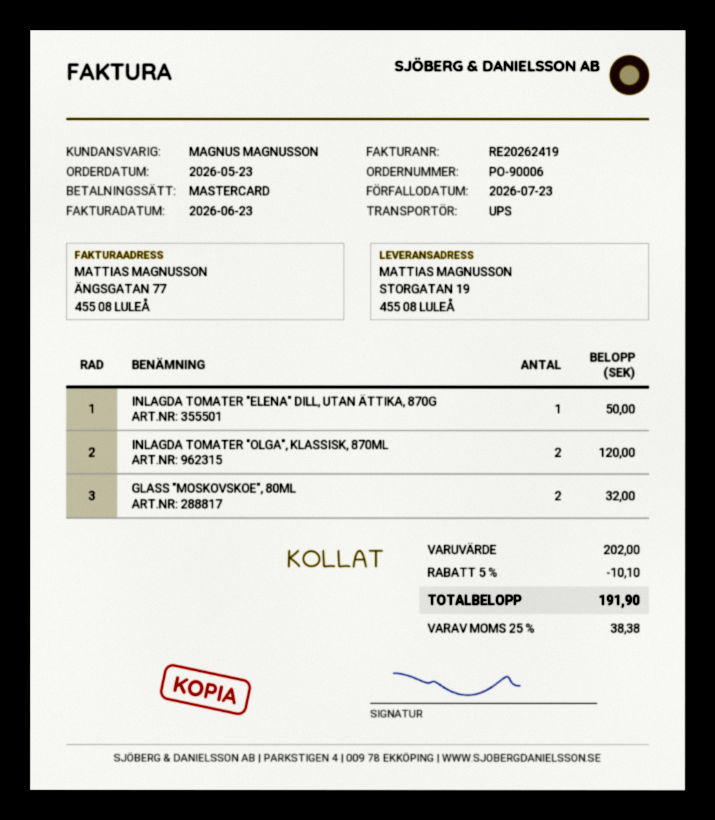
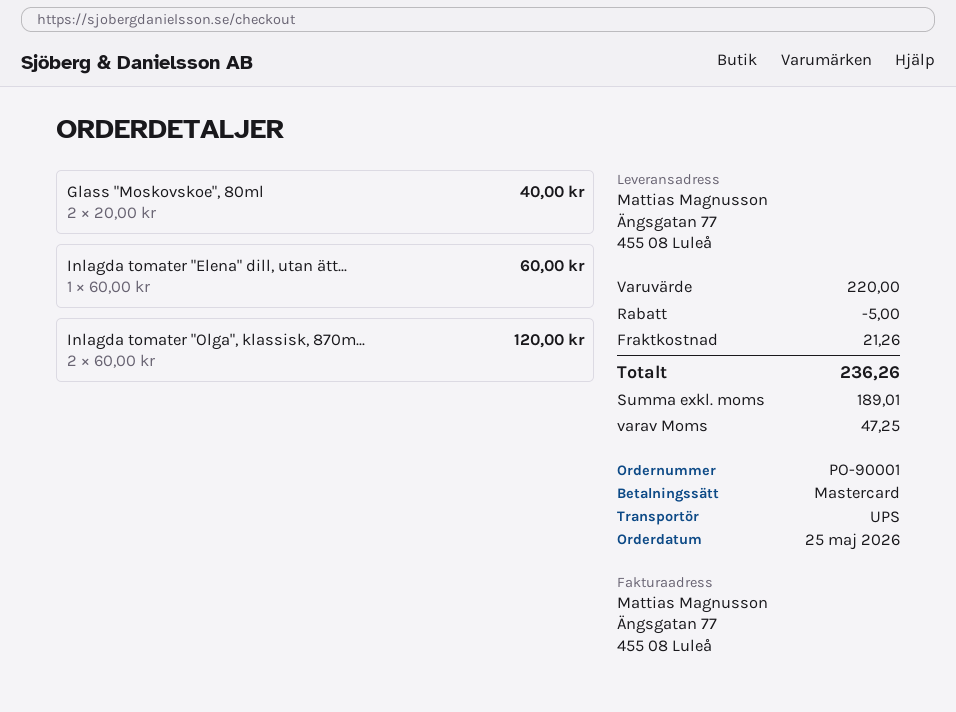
order number: PO-90006 -> PO-90001
order date: 2026-05-23 -> 2026-05-25
ship to: STORGATAN 19, 455 08 LULEÅ -> Ängsgatan 77, 455 08 Luleå
INLAGDA TOMATER "ELENA" DILL, UTAN ÄTTIKA, 870G: 1 for 50.00 -> 1 for 60.00
GLASS "MOSKOVSKOE", 80ML: 2 for 32.00 -> 2 for 40.00
subtotal: 202.00 -> 220.00
discount: 10.10 -> 5.00
shipping: none -> 21.26
tax: 38.38 -> 47.25
total: 191.90 -> 236.26

